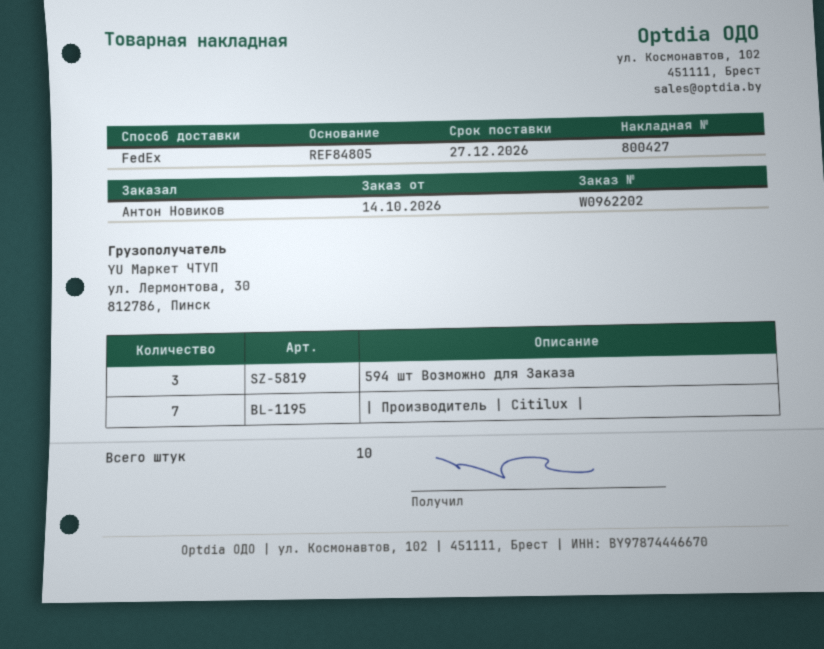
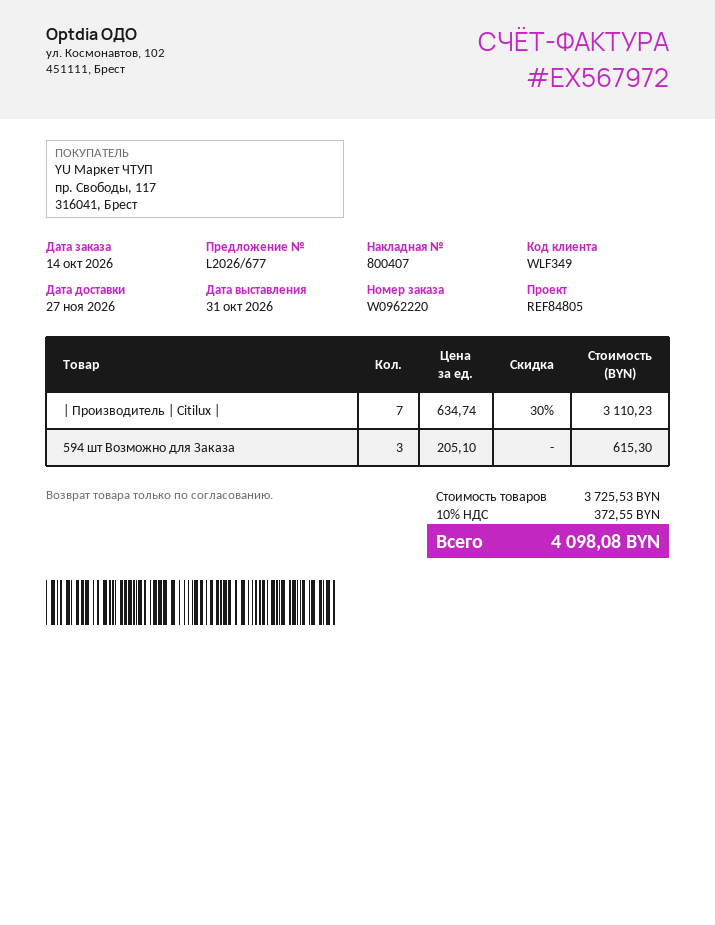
order number: W0962202 -> W0962220
delivery note number: 800427 -> 800407
delivery date: 2026-12-27 -> 2026-11-27

